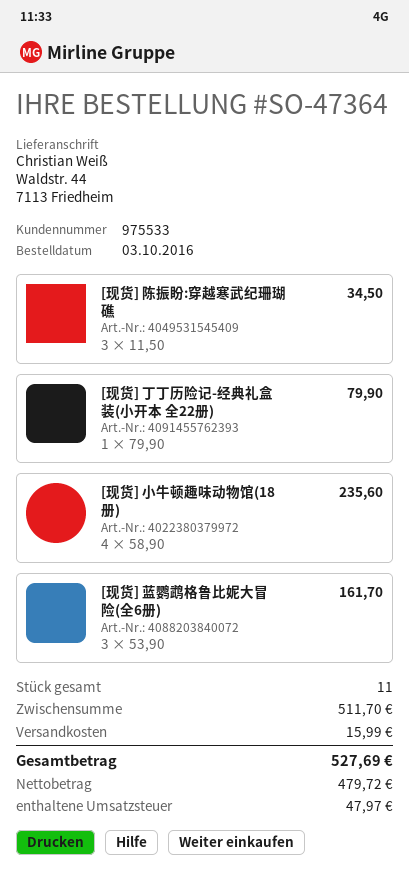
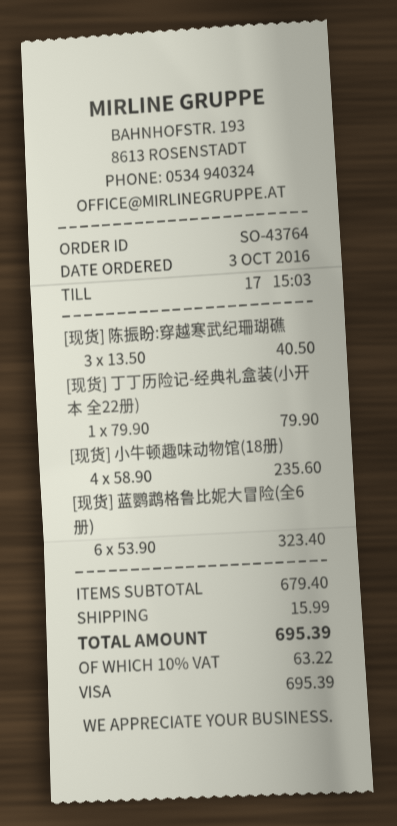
order number: SO-47364 -> SO-43764
[现货] 陈振盼:穿越寒武纪珊瑚礁: 3 x 11.50 = 34.50 -> 3 x 13.50 = 40.50
[现货] 蓝鹦鹉格鲁比妮大冒险(全6册): 3 x 53.90 = 161.70 -> 6 x 53.90 = 323.40
subtotal: 511.70 -> 679.40
tax: 47.97 -> 63.22
total: 527.69 -> 695.39

